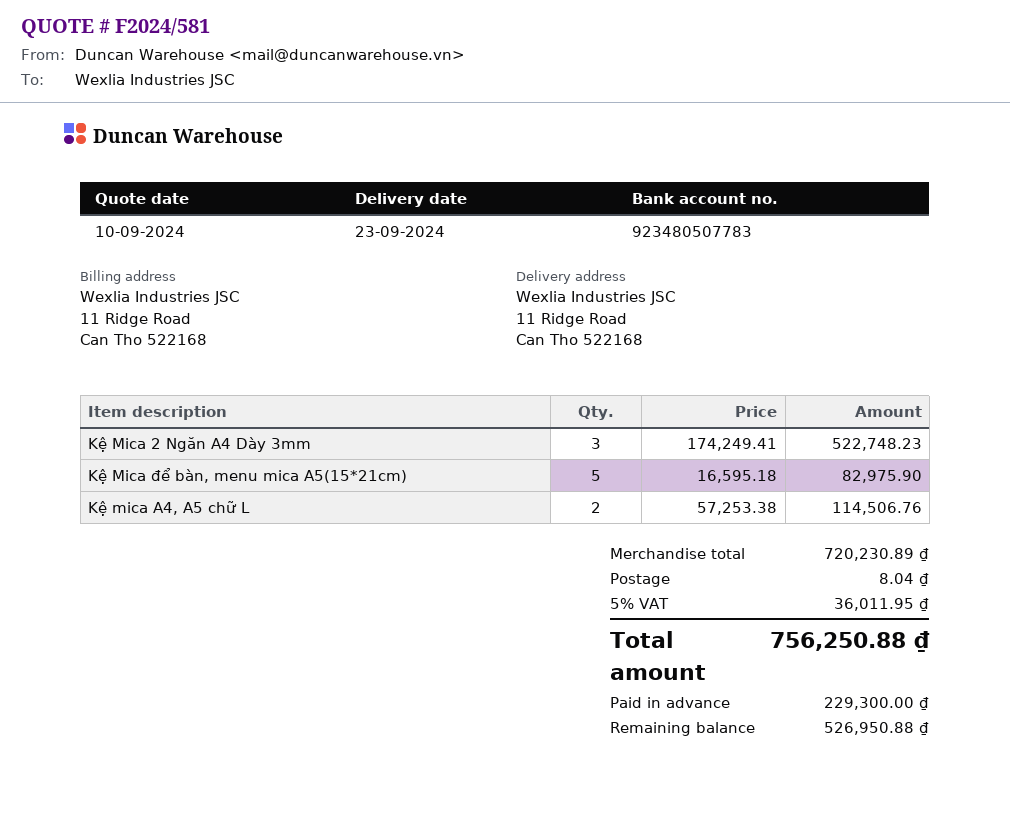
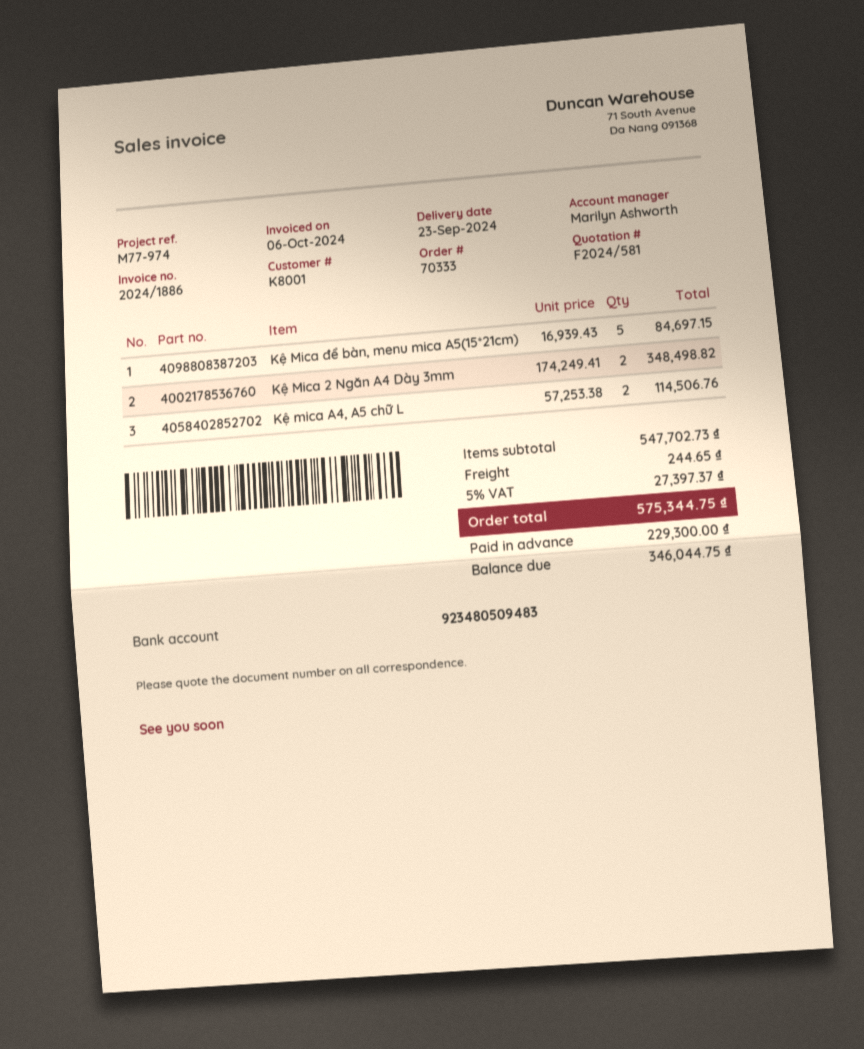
bank account: 923480507783 -> 923480509483
Kệ Mica 2 Ngăn A4 Dày 3mm: 3 x 174249.41 = 522748.23 -> 2 x 174249.41 = 348498.82
Kệ Mica để bàn, menu mica A5(15*21cm): 5 x 16595.18 = 82975.90 -> 5 x 16939.43 = 84697.15
subtotal: 720230.89 -> 547702.73
shipping: 8.04 -> 244.65
tax: 5% = 36011.95 -> 5% = 27397.37
total: 756250.88 -> 575344.75
balance: 526950.88 -> 346044.75

